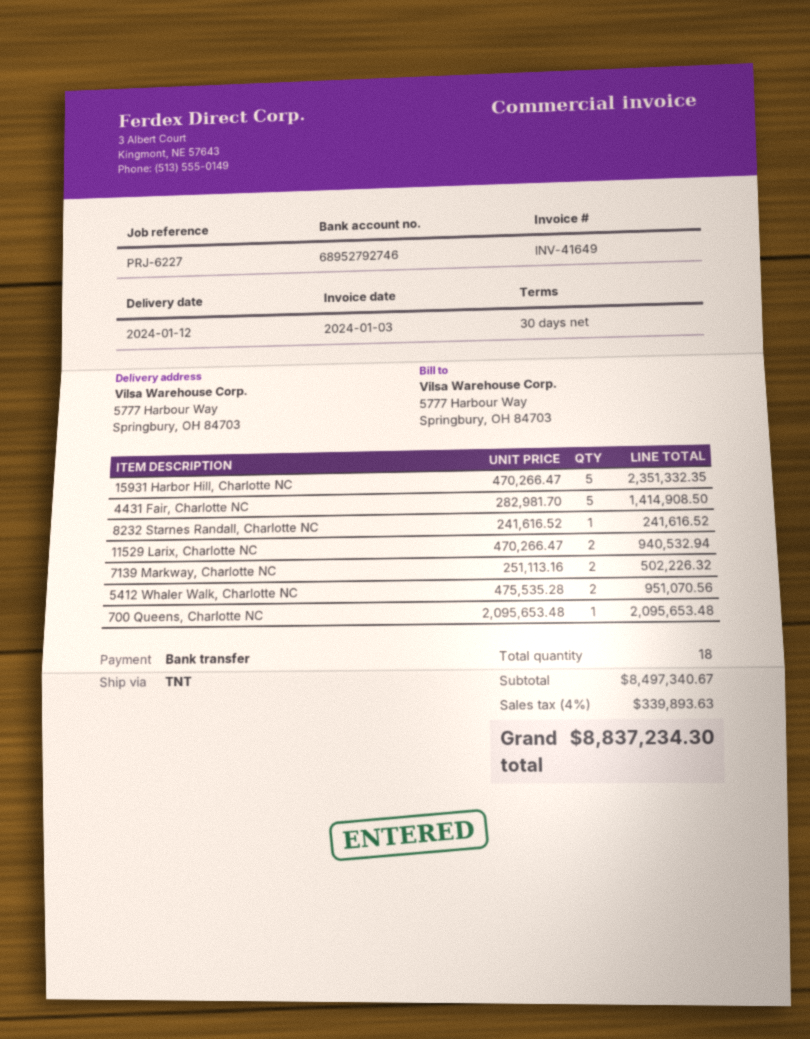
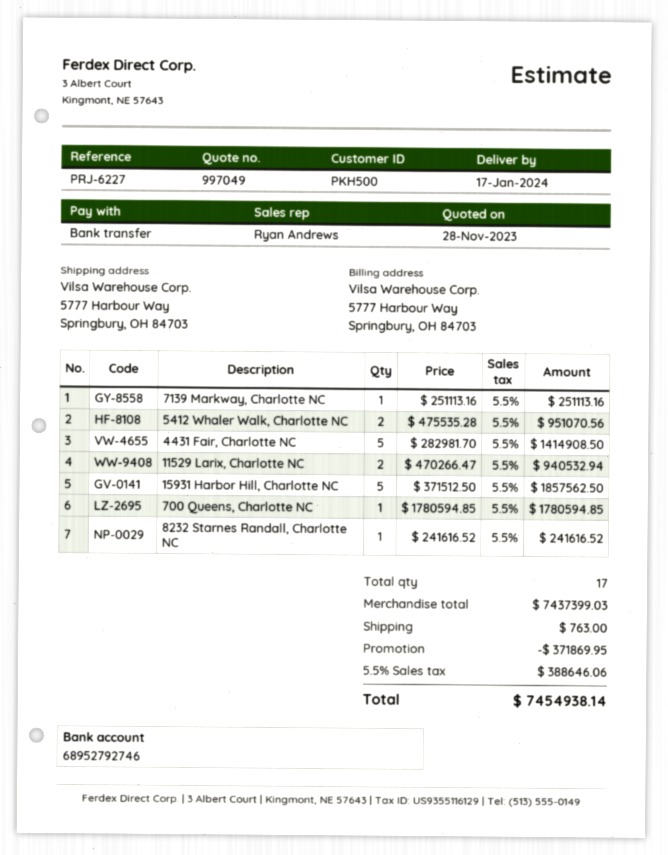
delivery date: 2024-01-12 -> 2024-01-17
15931 Harbor Hill, Charlotte NC: 5 x 470266.47 = 2351332.35 -> 5 x 371512.50 = 1857562.50
7139 Markway, Charlotte NC: 2 x 251113.16 = 502226.32 -> 1 x 251113.16 = 251113.16
700 Queens, Charlotte NC: 1 x 2095653.48 = 2095653.48 -> 1 x 1780594.85 = 1780594.85
total quantity: 18 -> 17
subtotal: 8497340.67 -> 7437399.03
discount: none -> 371869.95
shipping: none -> 763.00
tax: 4% = 339893.63 -> 5.5% = 388646.06
total: 8837234.30 -> 7454938.14

